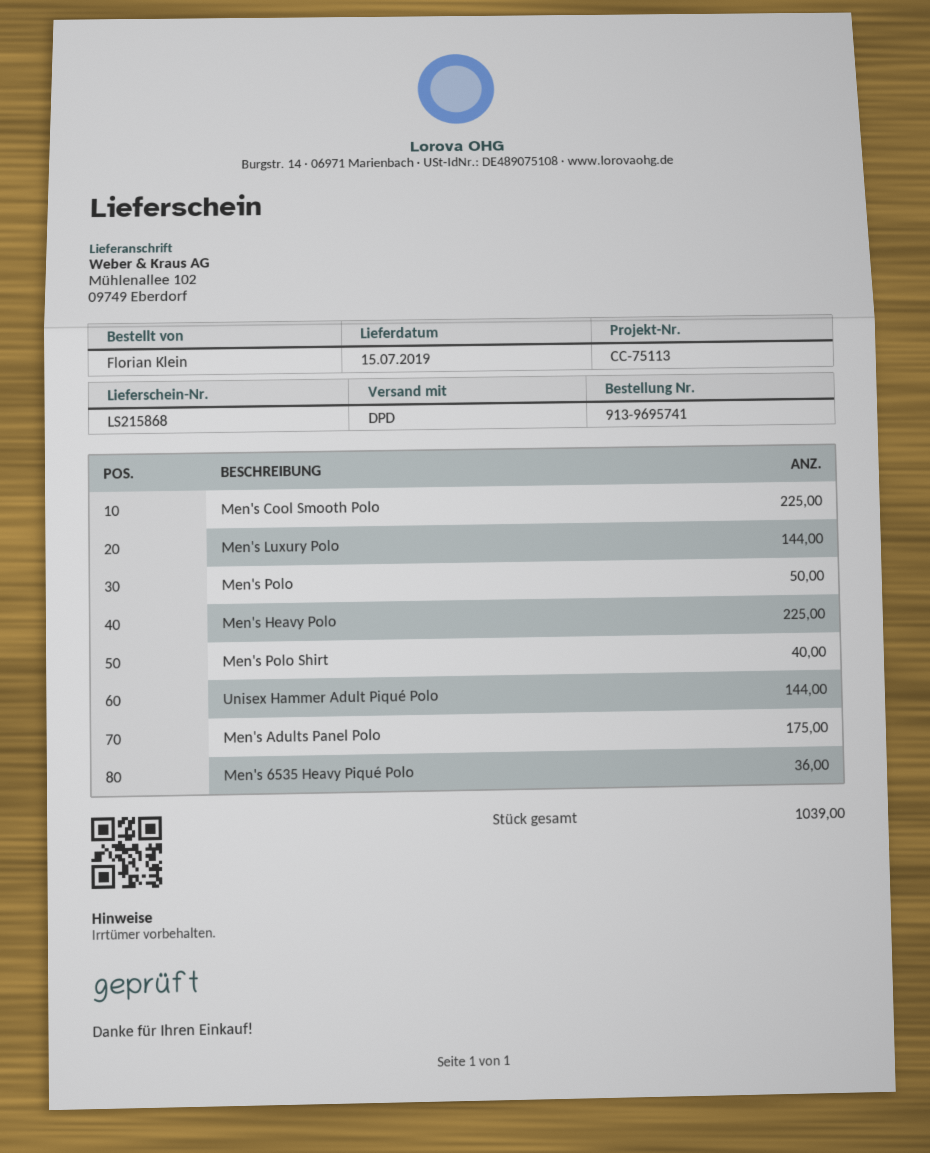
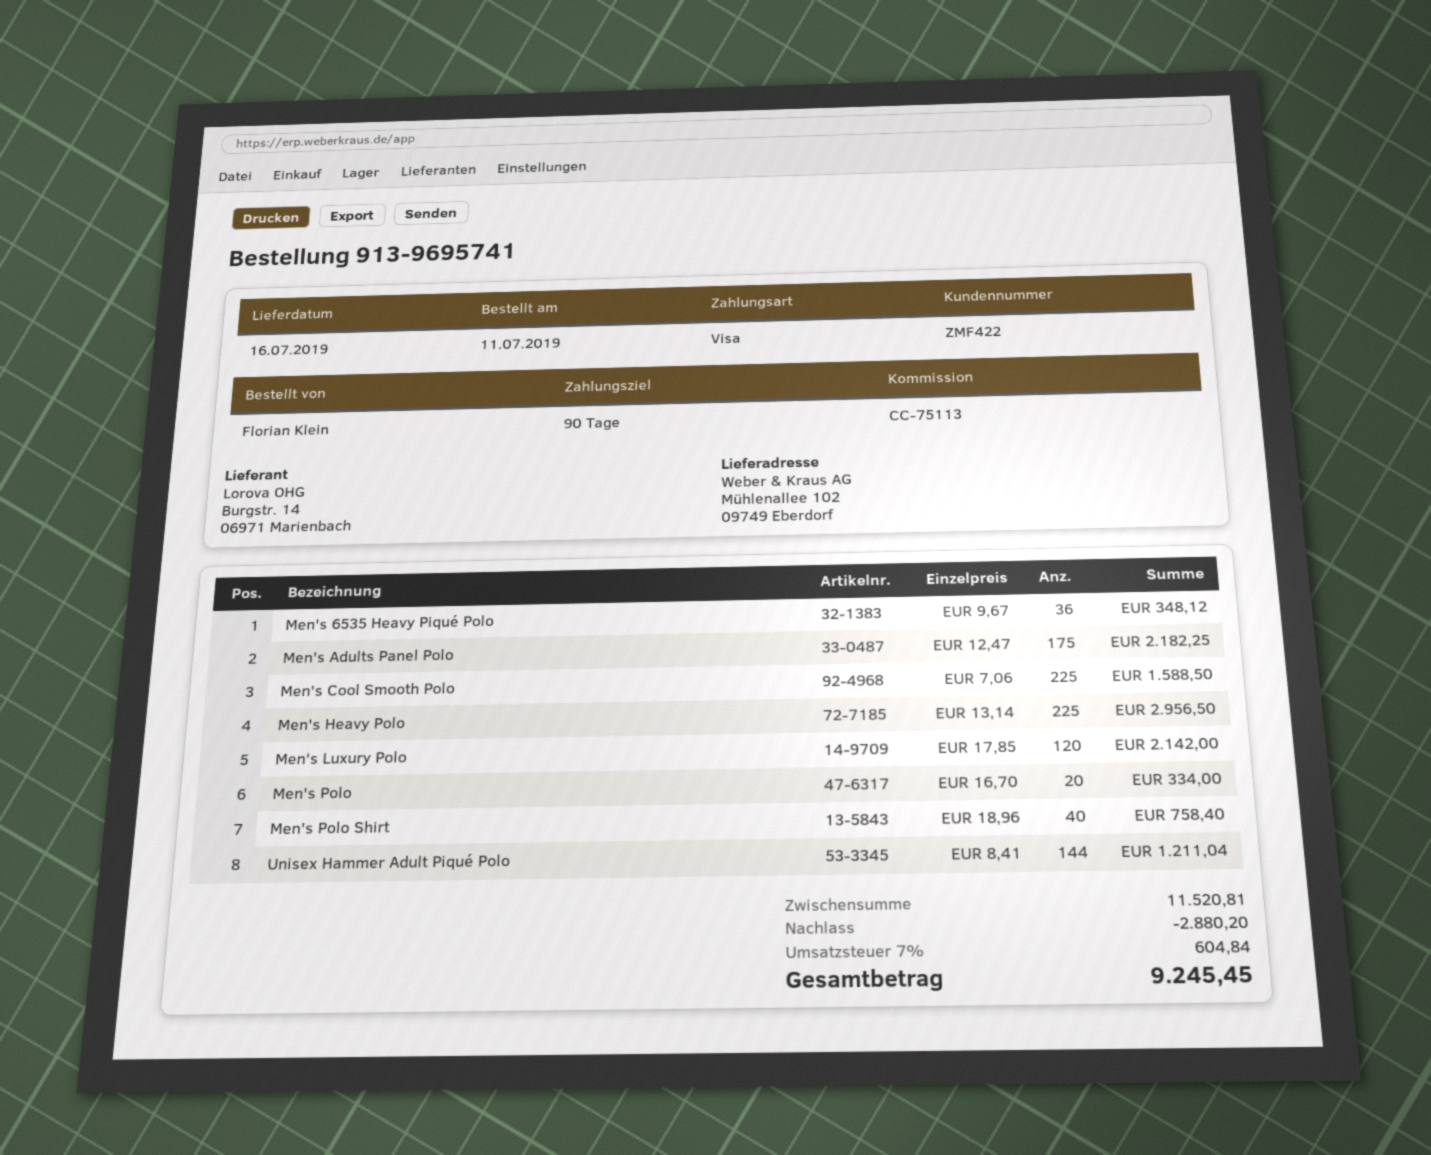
delivery date: 2019-07-15 -> 2019-07-16
Men's Luxury Polo: 144 -> 120
Men's Polo: 50 -> 20

